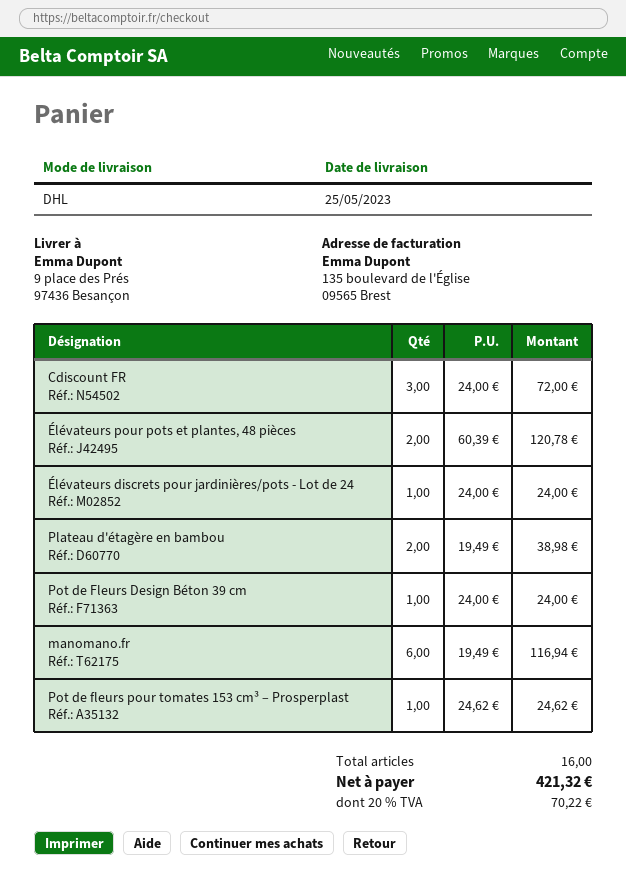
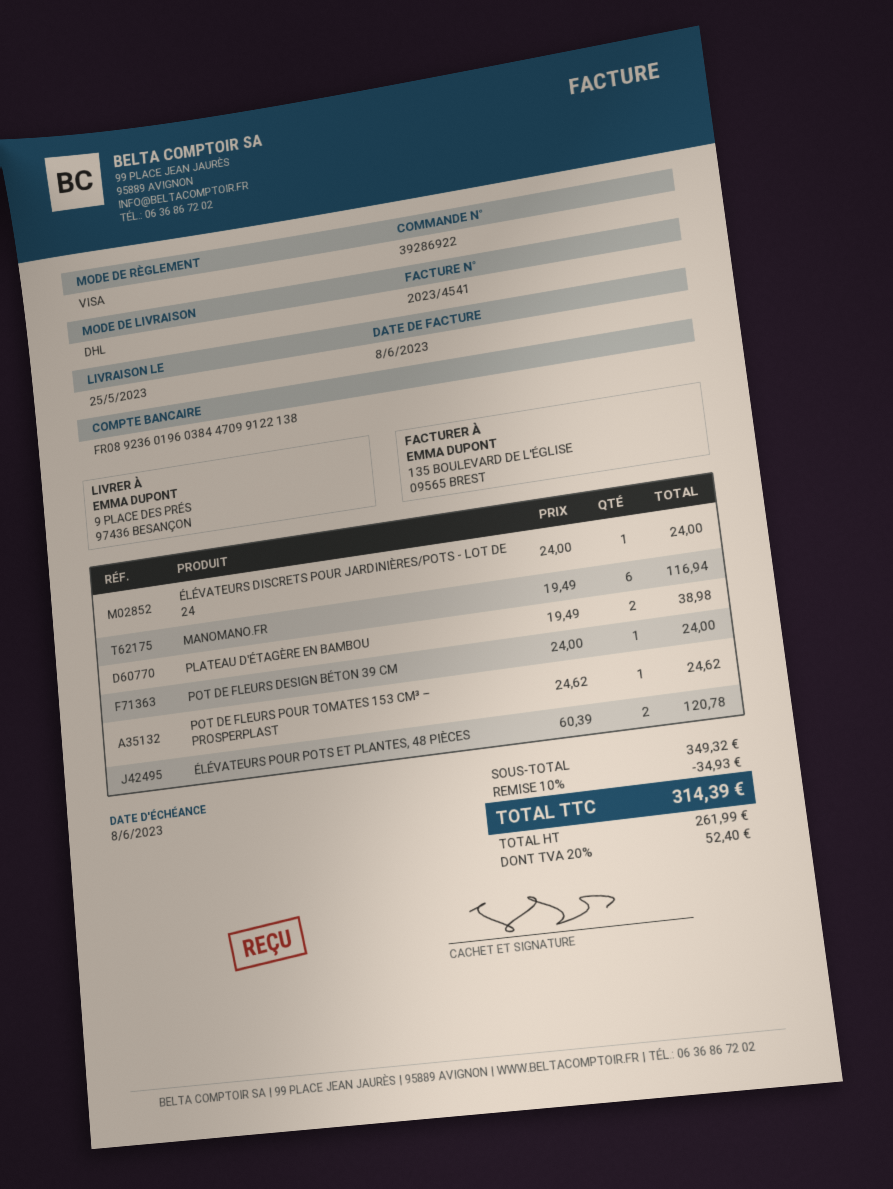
Cdiscount FR: 3 x 24.00 = 72.00 -> none
discount: none -> 10% = 34.93
tax: 20% = 70.22 -> 20% = 52.40
total: 421.32 -> 314.39

